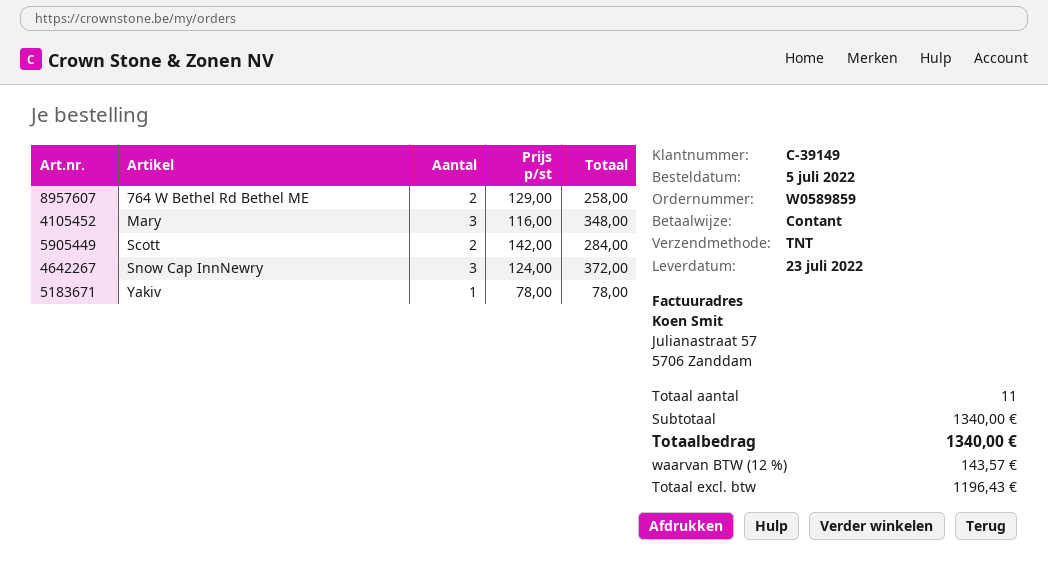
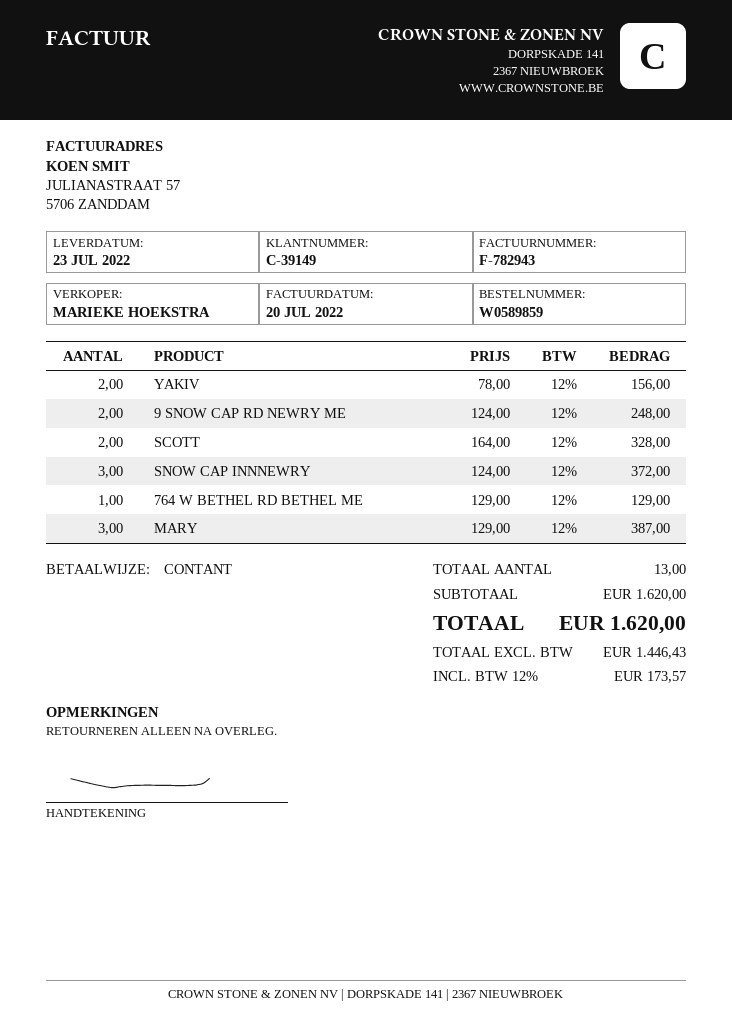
764 W Bethel Rd Bethel ME: 2 x 129.00 = 258.00 -> 1 x 129.00 = 129.00
Mary: 3 x 116.00 = 348.00 -> 3 x 129.00 = 387.00
Scott: 2 x 142.00 = 284.00 -> 2 x 164.00 = 328.00
Yakiv: 1 x 78.00 = 78.00 -> 2 x 78.00 = 156.00
9 SNOW CAP RD NEWRY ME: none -> 2 x 124.00 = 248.00
total quantity: 11 -> 13
subtotal: 1340.00 -> 1620.00
net: 1196.43 -> 1446.43
tax: 12% = 143.57 -> 12% = 173.57
total: 1340.00 -> 1620.00

